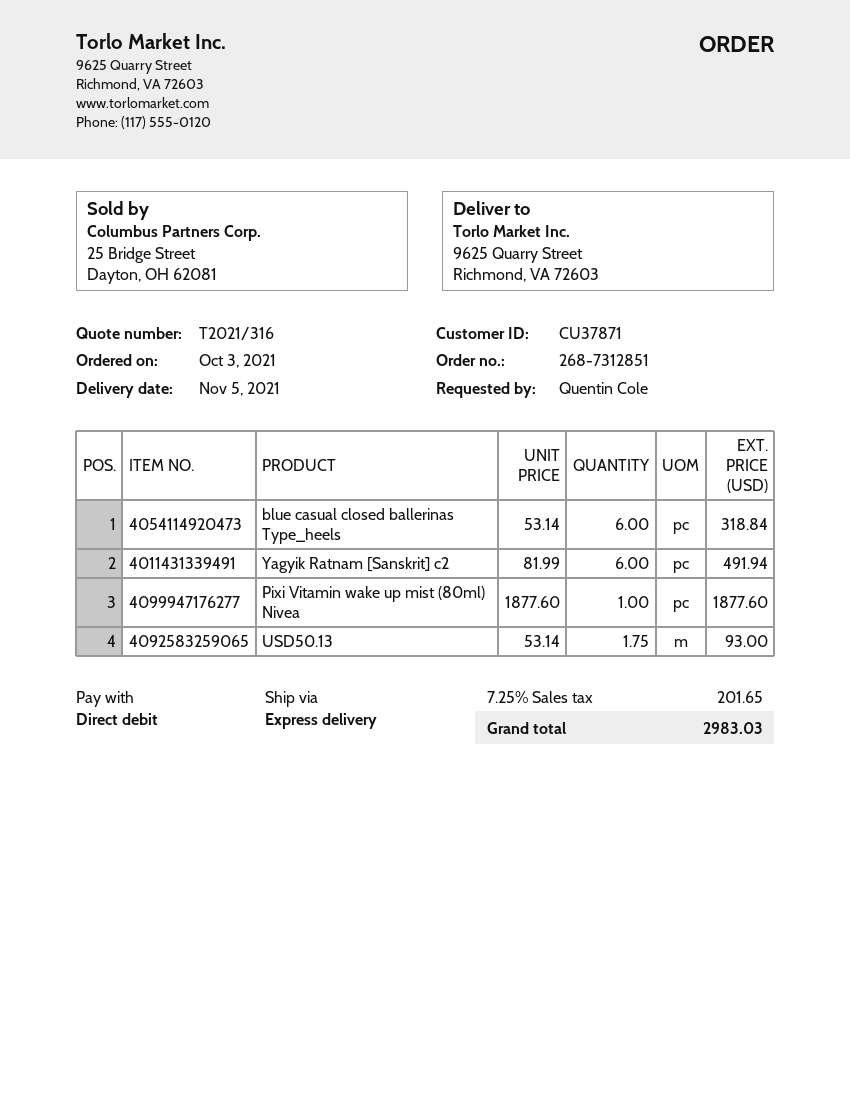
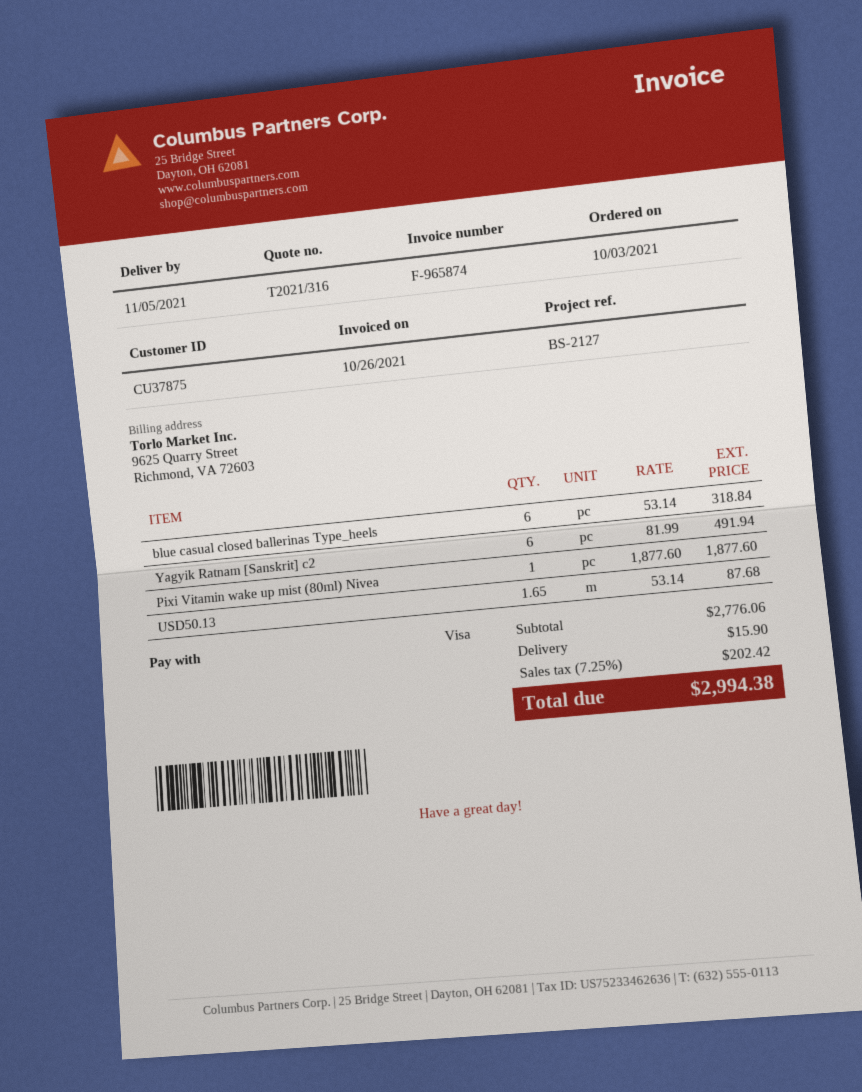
customer number: CU37871 -> CU37875
payment method: direct debit -> Visa
USD50.13: 1.75 x 53.14 = 93.00 -> 1.65 x 53.14 = 87.68
shipping: none -> 15.90
tax: 7.25% = 201.65 -> 7.25% = 202.42
total: 2983.03 -> 2994.38

